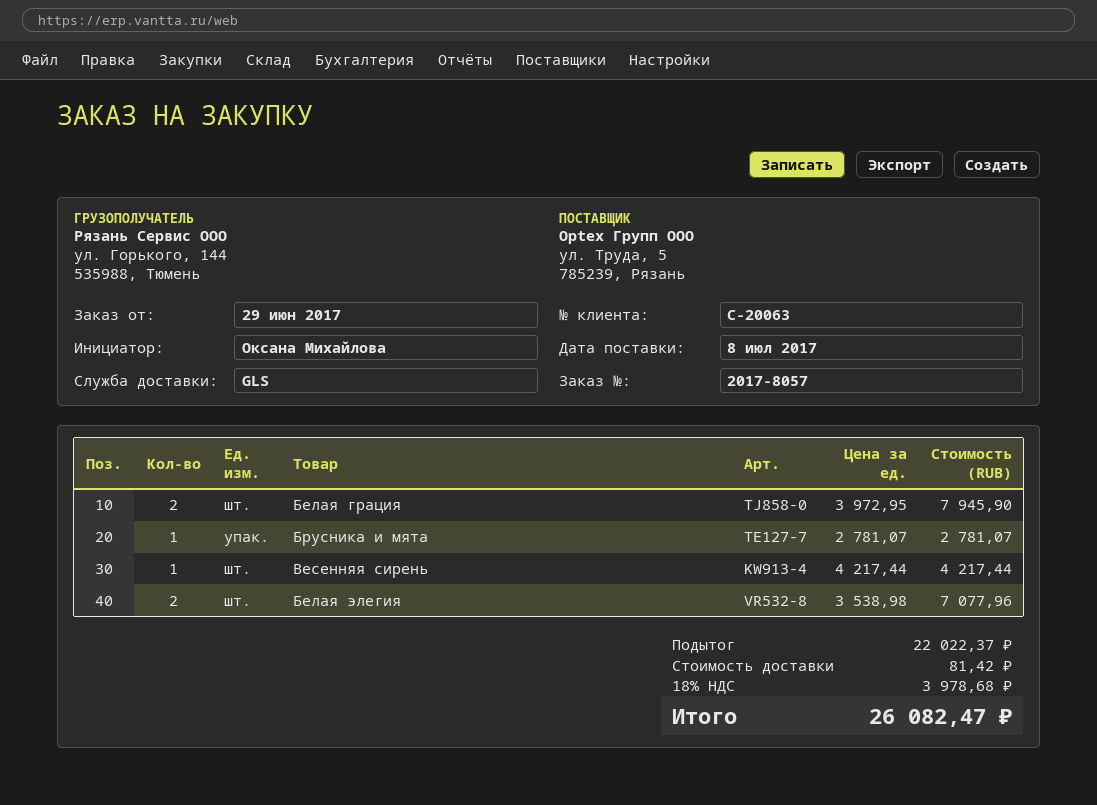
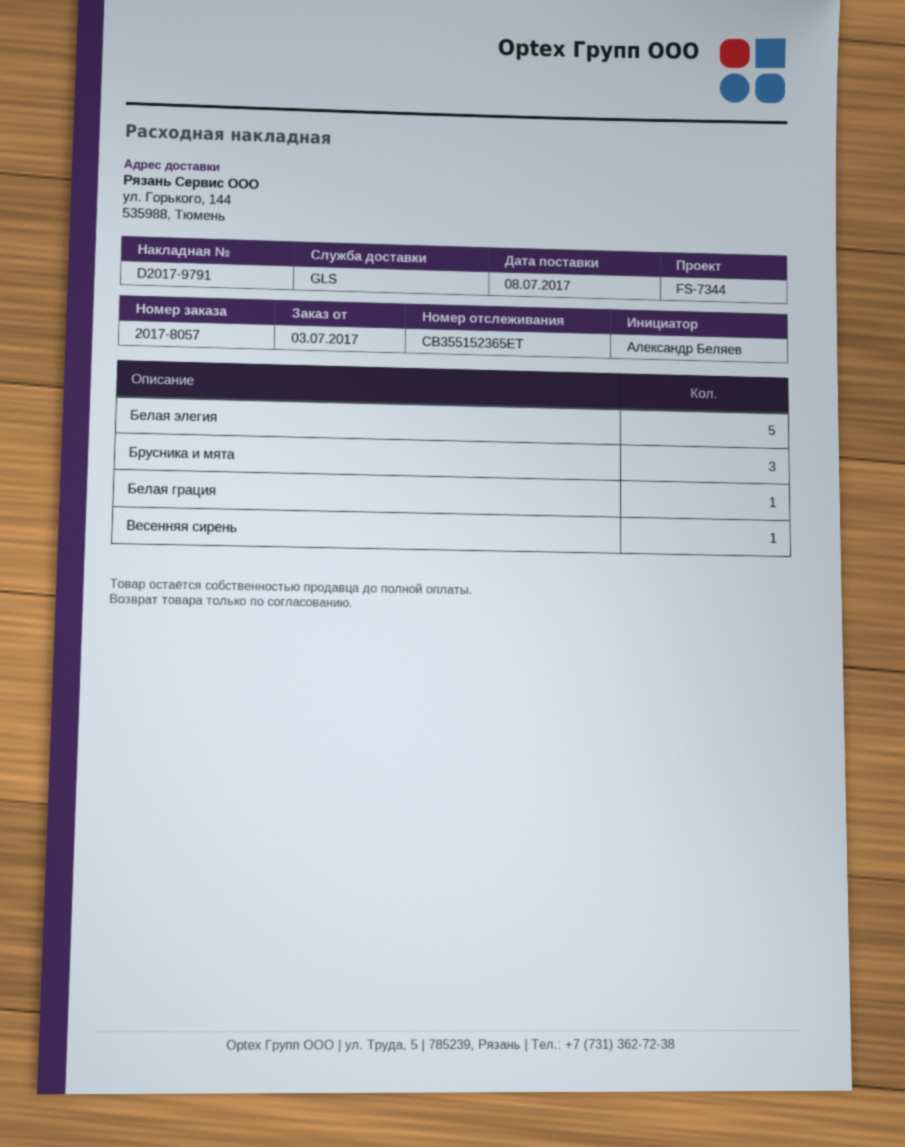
order date: 2017-06-29 -> 2017-07-03
ordered by: Оксана Михайлова -> Александр Беляев
Белая грация: 2 -> 1
Брусника и мята: 1 -> 3
Белая элегия: 2 -> 5

